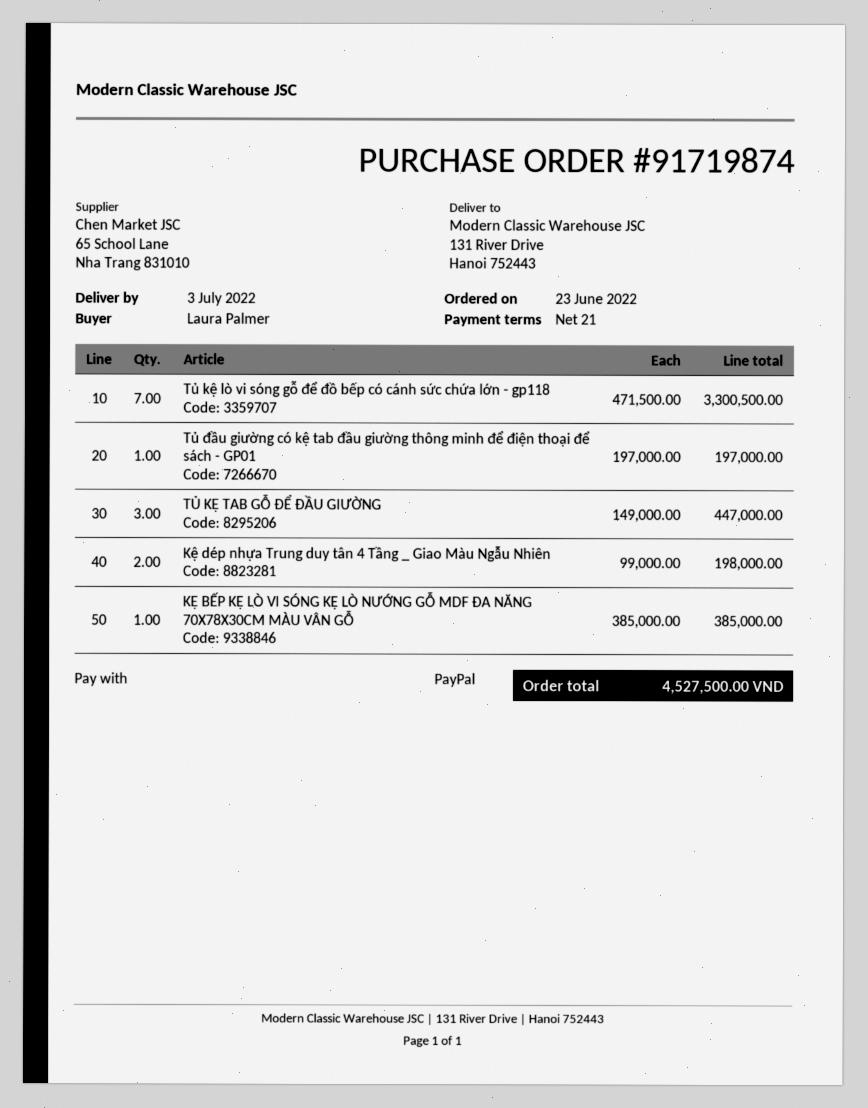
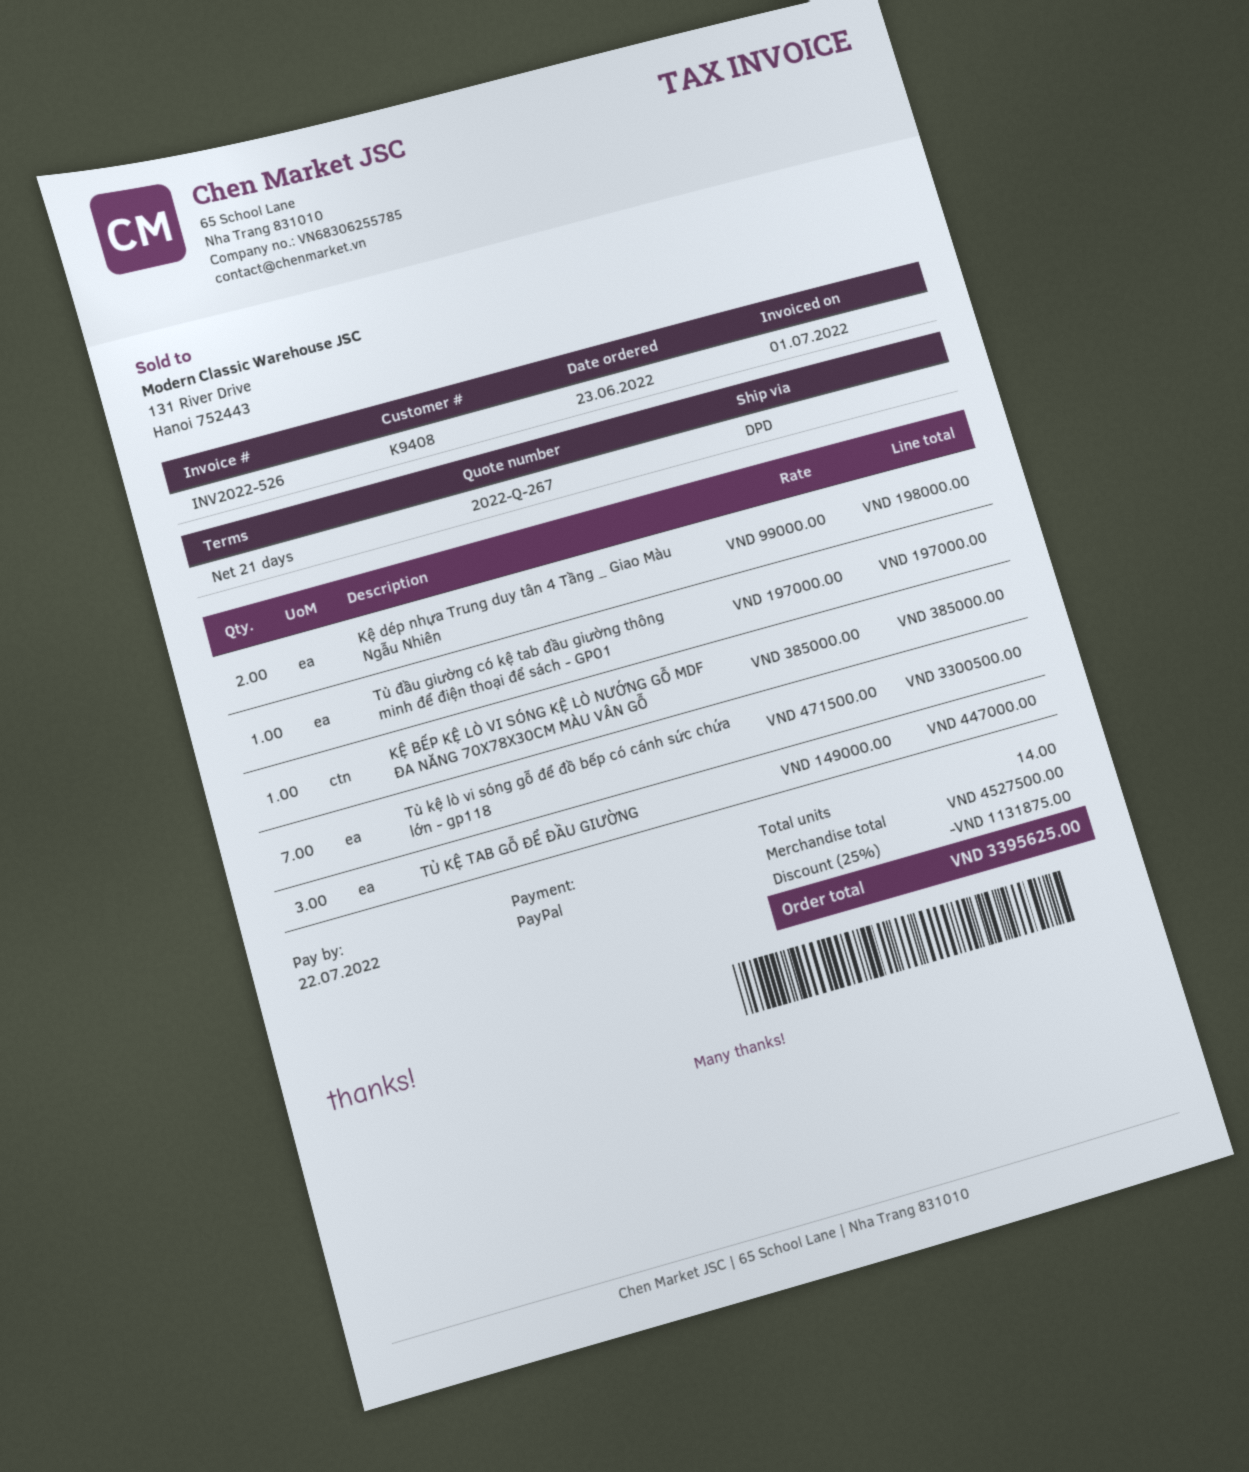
discount: none -> 25% = 1131875.00
total: 4527500.00 -> 3395625.00

